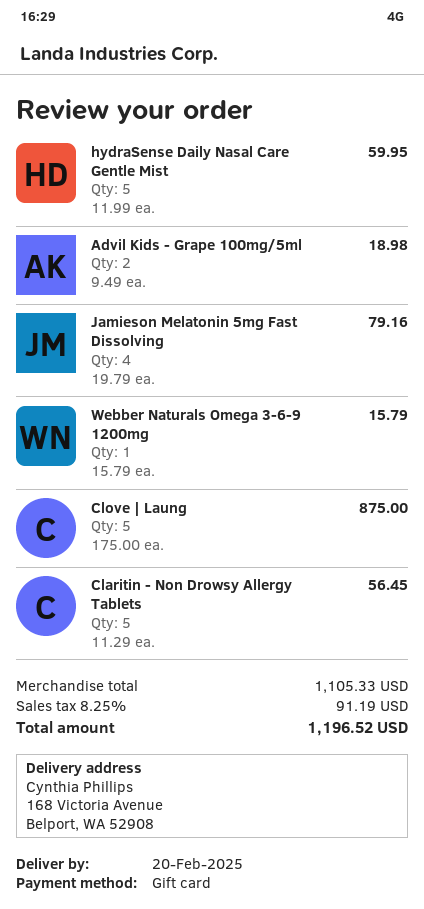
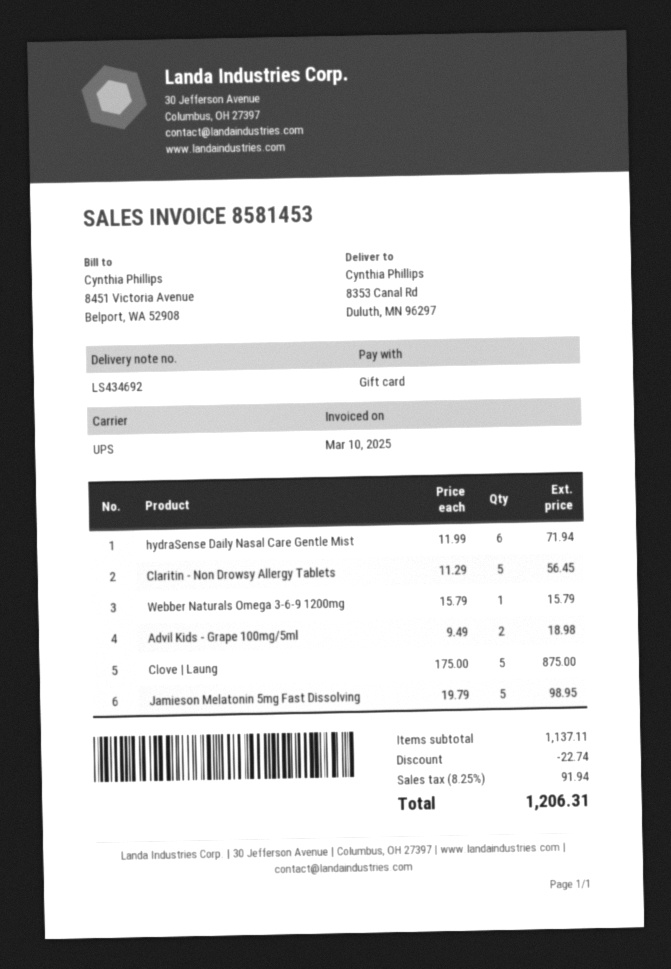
ship to: 168 Victoria Avenue, Belport, WA 52908 -> 8353 Canal Rd, Duluth, MN 96297
hydraSense Daily Nasal Care Gentle Mist: 5 x 11.99 = 59.95 -> 6 x 11.99 = 71.94
Jamieson Melatonin 5mg Fast Dissolving: 4 x 19.79 = 79.16 -> 5 x 19.79 = 98.95
subtotal: 1105.33 -> 1137.11
discount: none -> 22.74
tax: 8.25% = 91.19 -> 8.25% = 91.94
total: 1196.52 -> 1206.31

